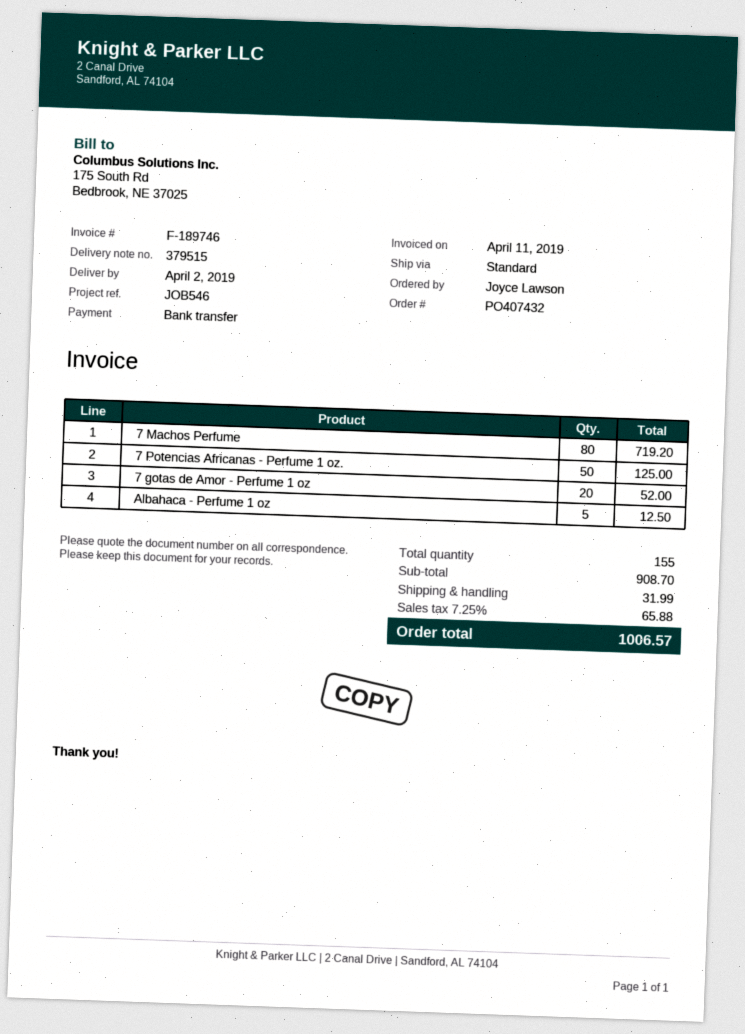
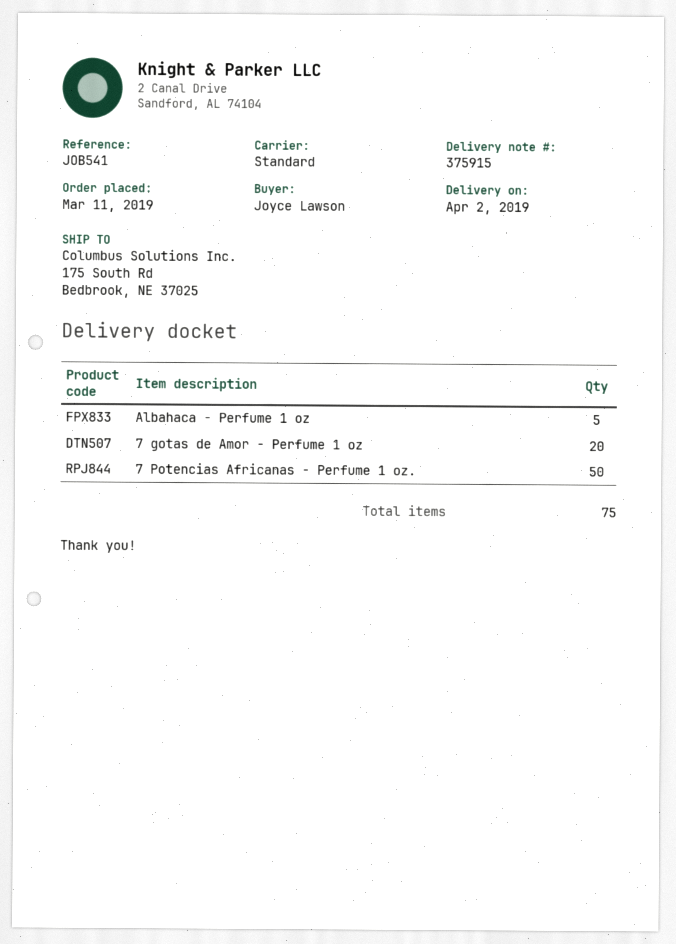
delivery note number: 379515 -> 375915
reference: JOB546 -> JOB541
7 Machos Perfume: 80 -> none
total quantity: 155 -> 75

